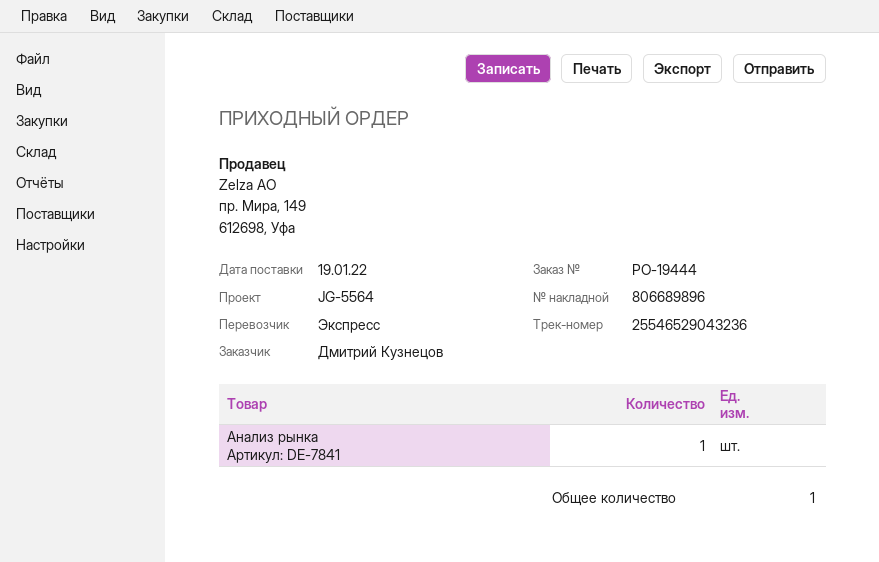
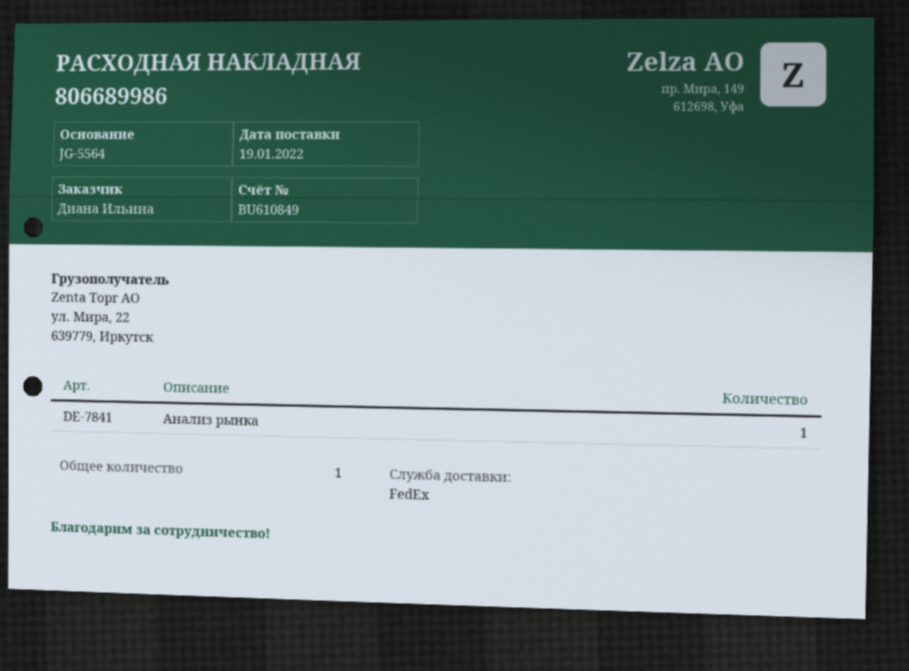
delivery note number: 806689896 -> 806689986
ordered by: Дмитрий Кузнецов -> Диана Ильина
shipping method: express -> FedEx

